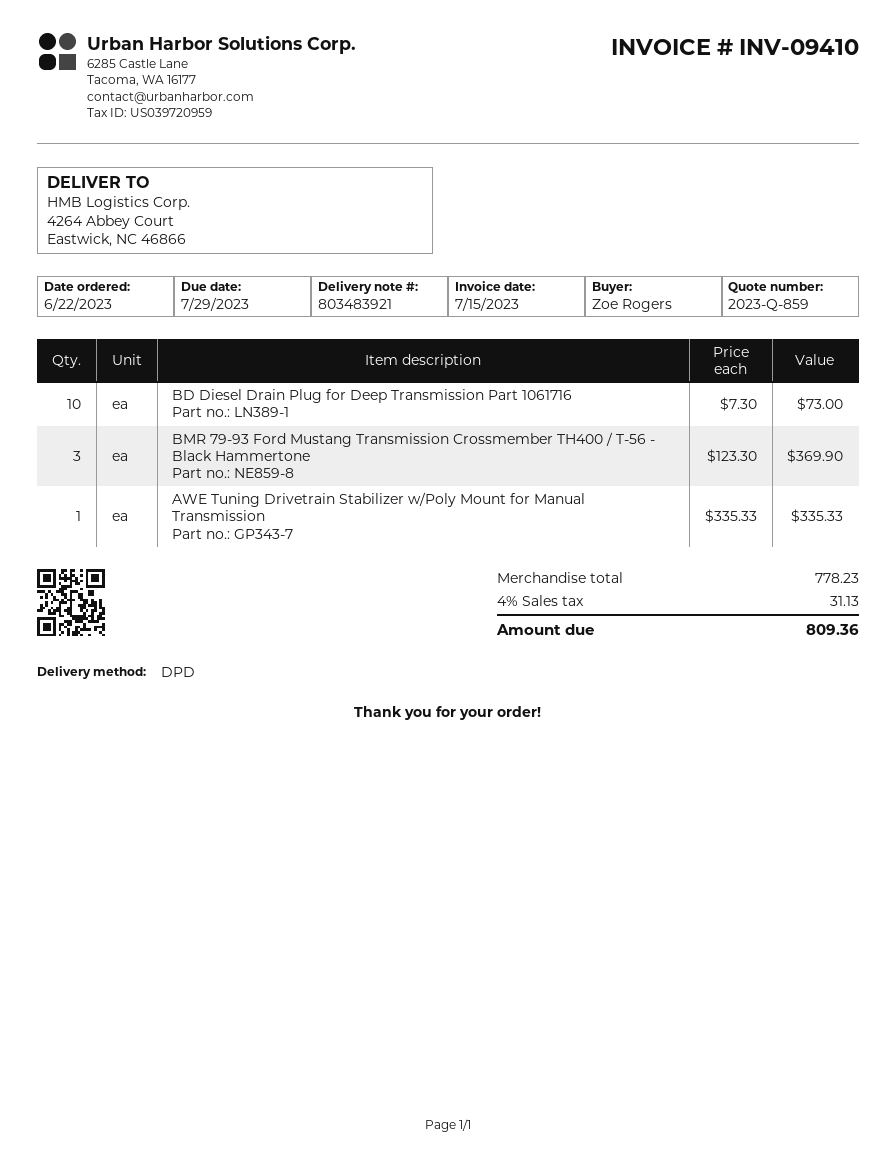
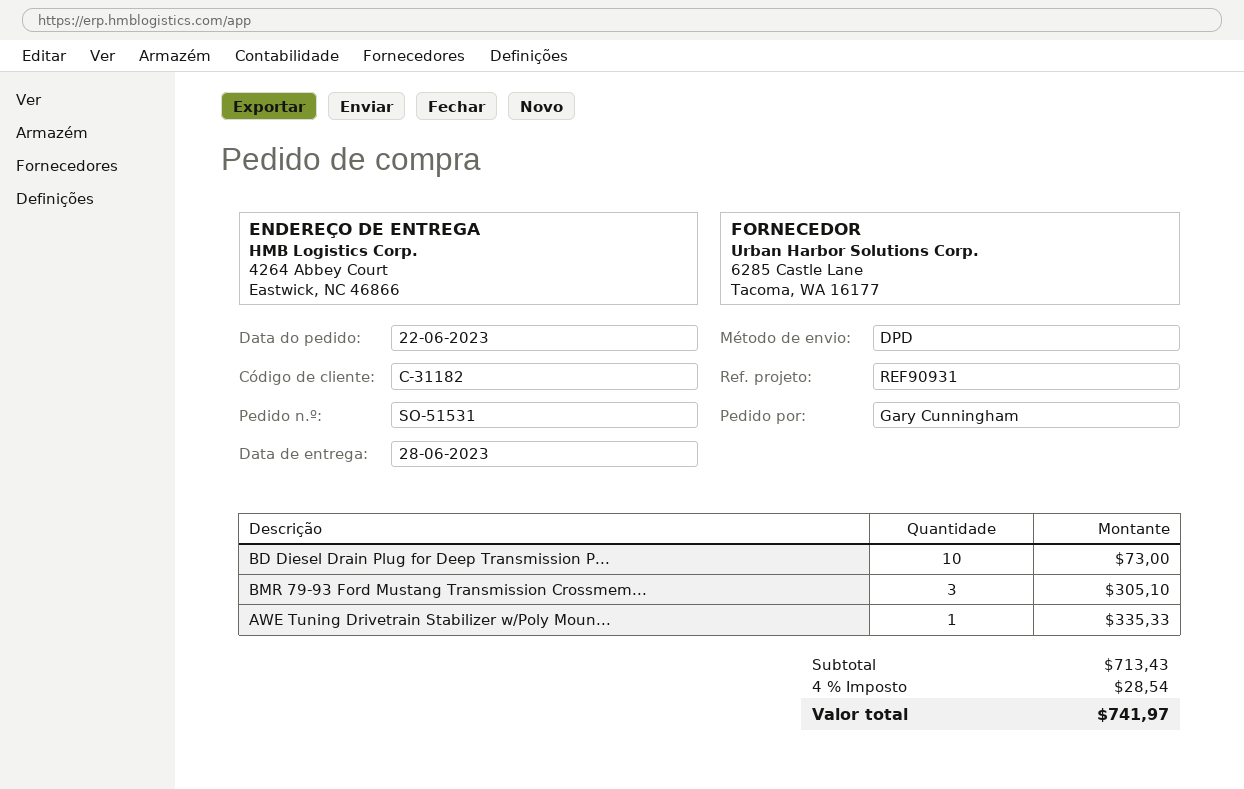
ordered by: Zoe Rogers -> Gary Cunningham
BMR 79-93 Ford Mustang Transmission Crossmember TH400 / T-56 - Black Hammertone: 3 for 369.90 -> 3 for 305.10
subtotal: 778.23 -> 713.43
tax: 4% = 31.13 -> 4% = 28.54
total: 809.36 -> 741.97

